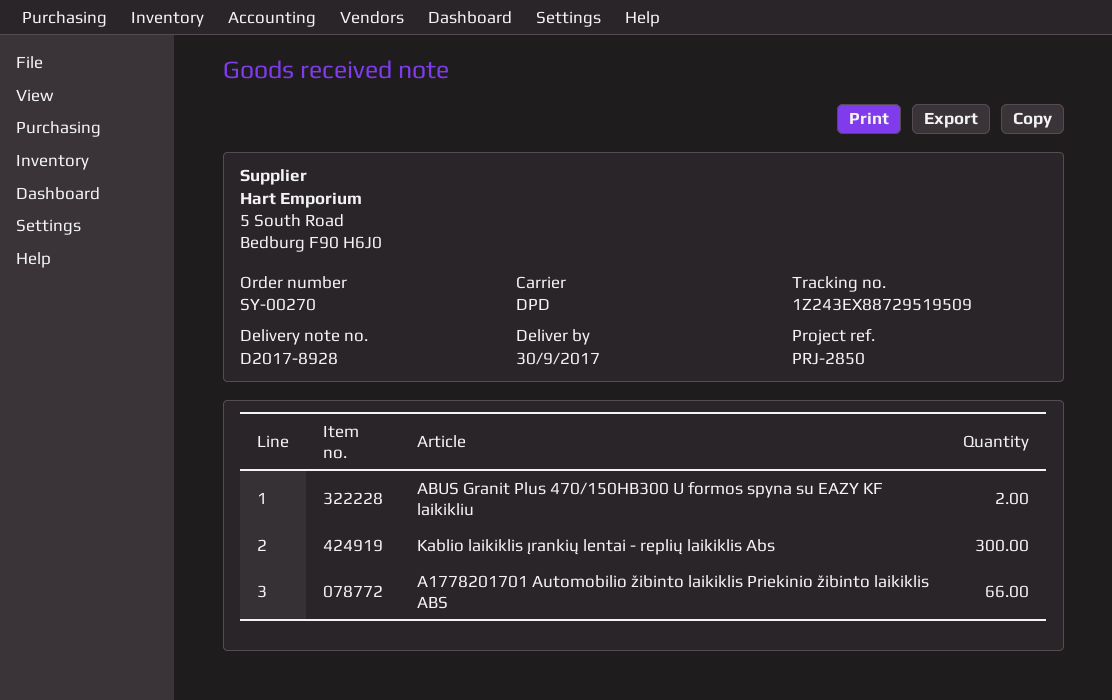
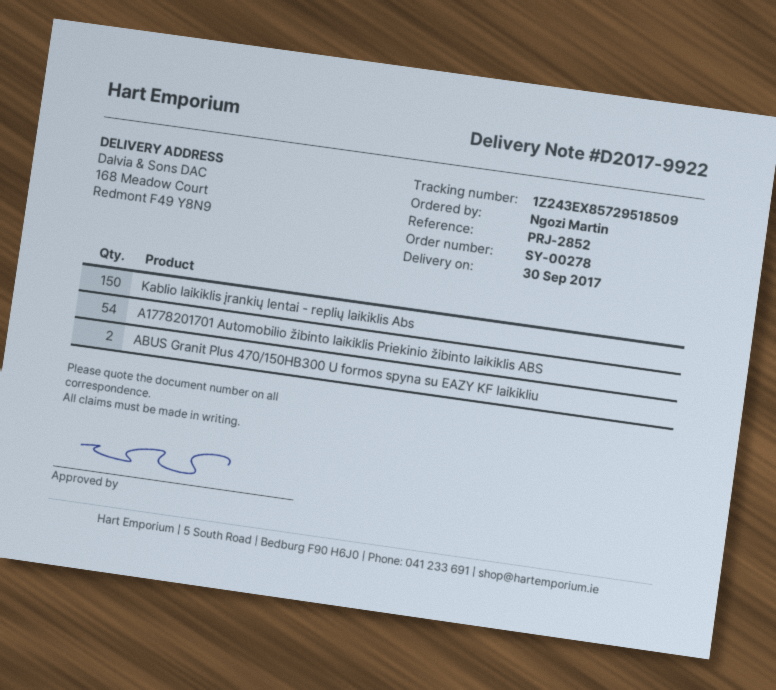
order number: SY-00270 -> SY-00278
delivery note number: D2017-8928 -> D2017-9922
reference: PRJ-2850 -> PRJ-2852
tracking number: 1Z243EX88729519509 -> 1Z243EX85729518509
Kablio laikiklis įrankių lentai - replių laikiklis Abs: 300 -> 150
A1778201701 Automobilio žibinto laikiklis Priekinio žibinto laikiklis ABS: 66 -> 54

